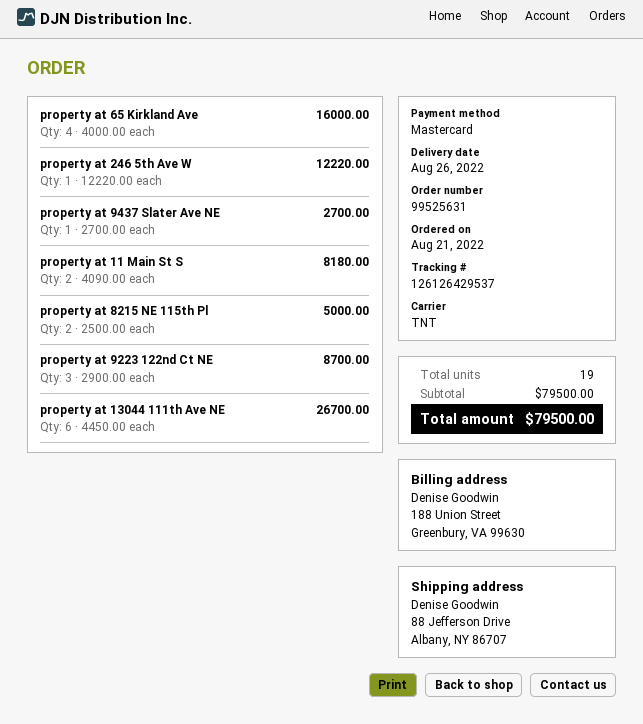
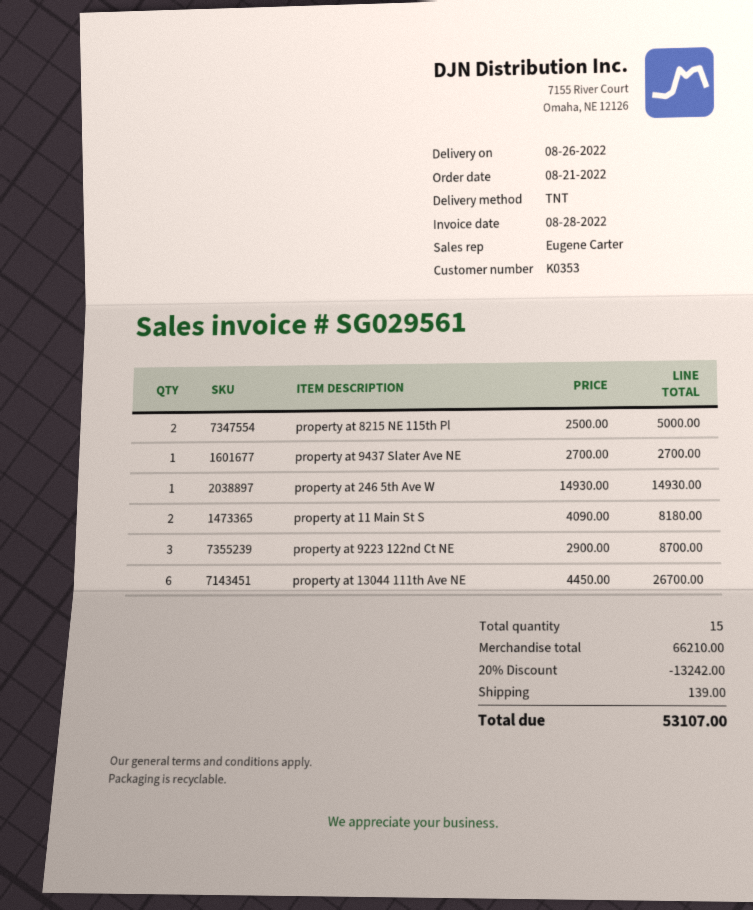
property at 65 Kirkland Ave: 4 x 4000.00 = 16000.00 -> none
property at 246 5th Ave W: 1 x 12220.00 = 12220.00 -> 1 x 14930.00 = 14930.00
total quantity: 19 -> 15
subtotal: 79500.00 -> 66210.00
discount: none -> 20% = 13242.00
shipping: none -> 139.00
total: 79500.00 -> 53107.00

